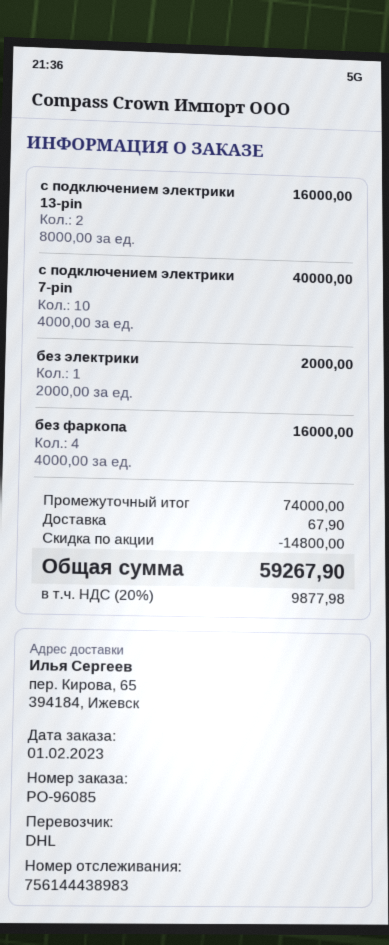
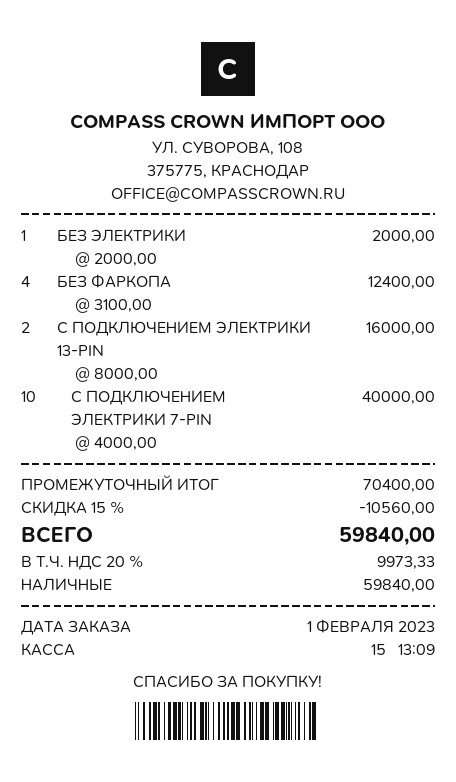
без фаркопа: 4 x 4000.00 = 16000.00 -> 4 x 3100.00 = 12400.00
subtotal: 74000.00 -> 70400.00
discount: 14800.00 -> 10560.00
shipping: 67.90 -> none
tax: 20% = 9877.98 -> 20% = 9973.33
total: 59267.90 -> 59840.00

